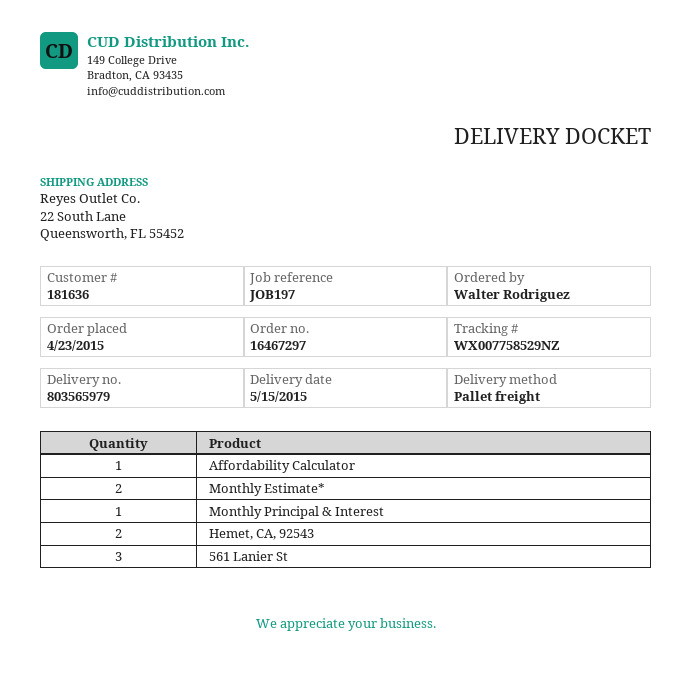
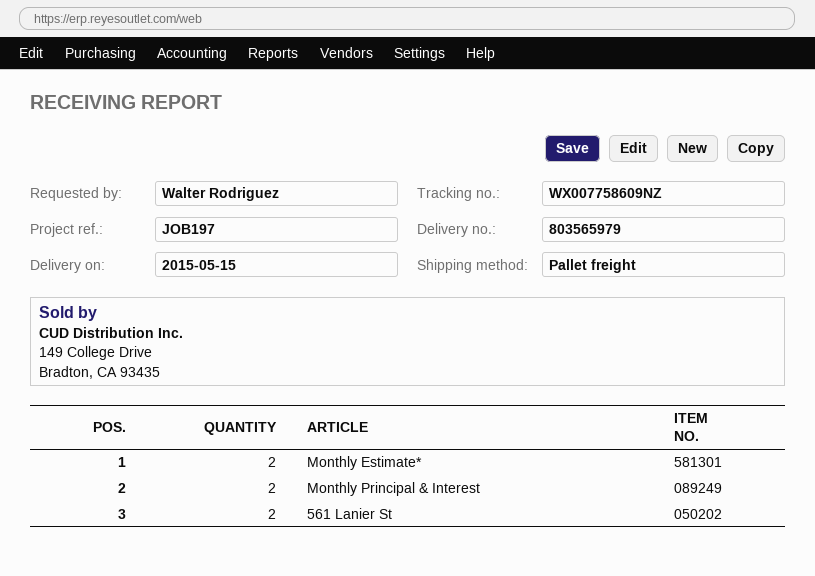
tracking number: WX007758529NZ -> WX007758609NZ
Affordability Calculator: 1 -> none
Monthly Principal & Interest: 1 -> 2
Hemet, CA, 92543: 2 -> none
561 Lanier St: 3 -> 2

